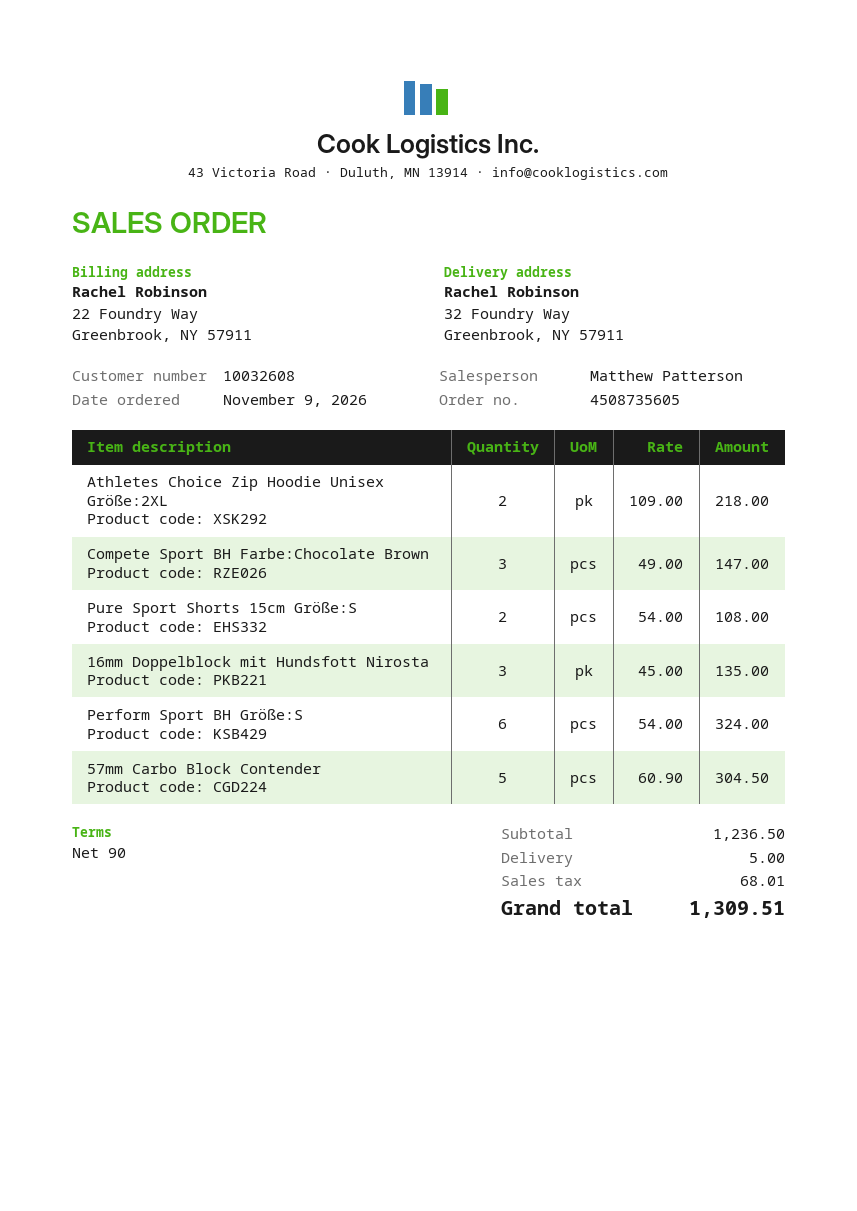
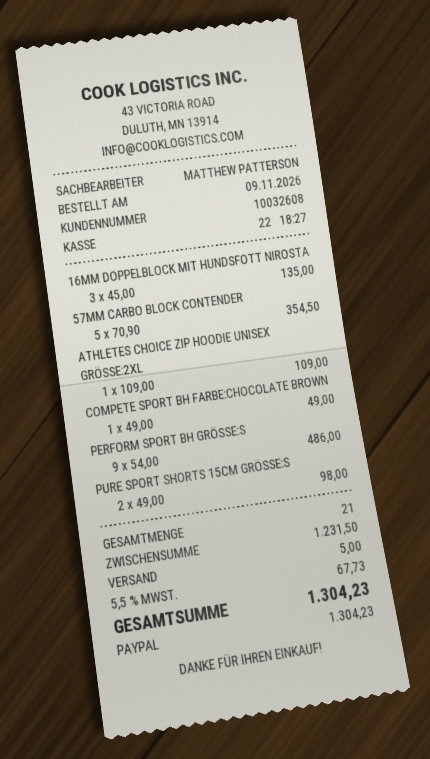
Athletes Choice Zip Hoodie Unisex Größe:2XL: 2 x 109.00 = 218.00 -> 1 x 109.00 = 109.00
Compete Sport BH Farbe:Chocolate Brown: 3 x 49.00 = 147.00 -> 1 x 49.00 = 49.00
Pure Sport Shorts 15cm Größe:S: 2 x 54.00 = 108.00 -> 2 x 49.00 = 98.00
Perform Sport BH Größe:S: 6 x 54.00 = 324.00 -> 9 x 54.00 = 486.00
57mm Carbo Block Contender: 5 x 60.90 = 304.50 -> 5 x 70.90 = 354.50
subtotal: 1236.50 -> 1231.50
tax: 68.01 -> 67.73
total: 1309.51 -> 1304.23

